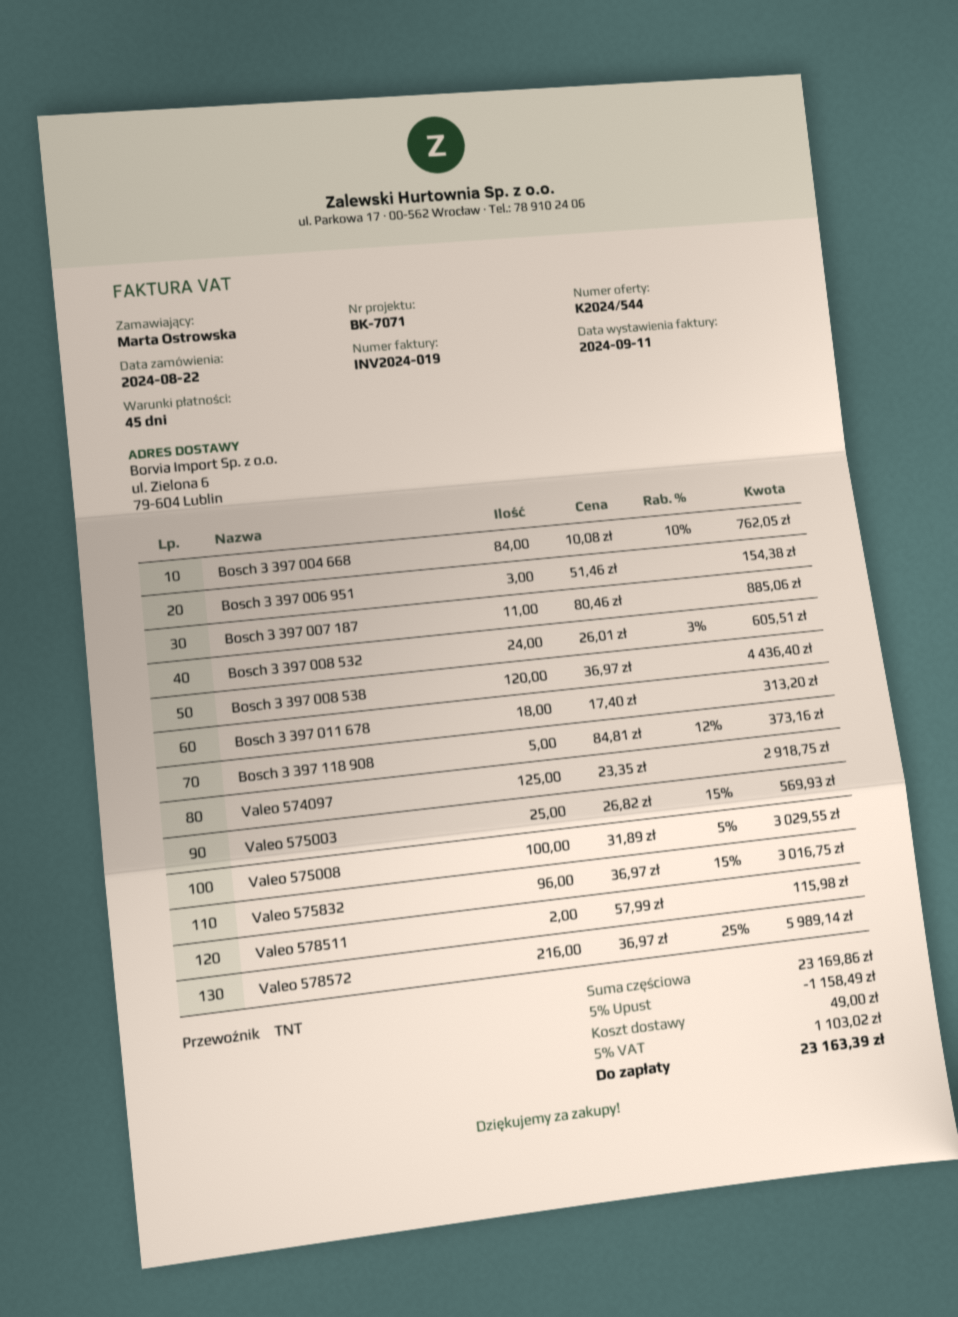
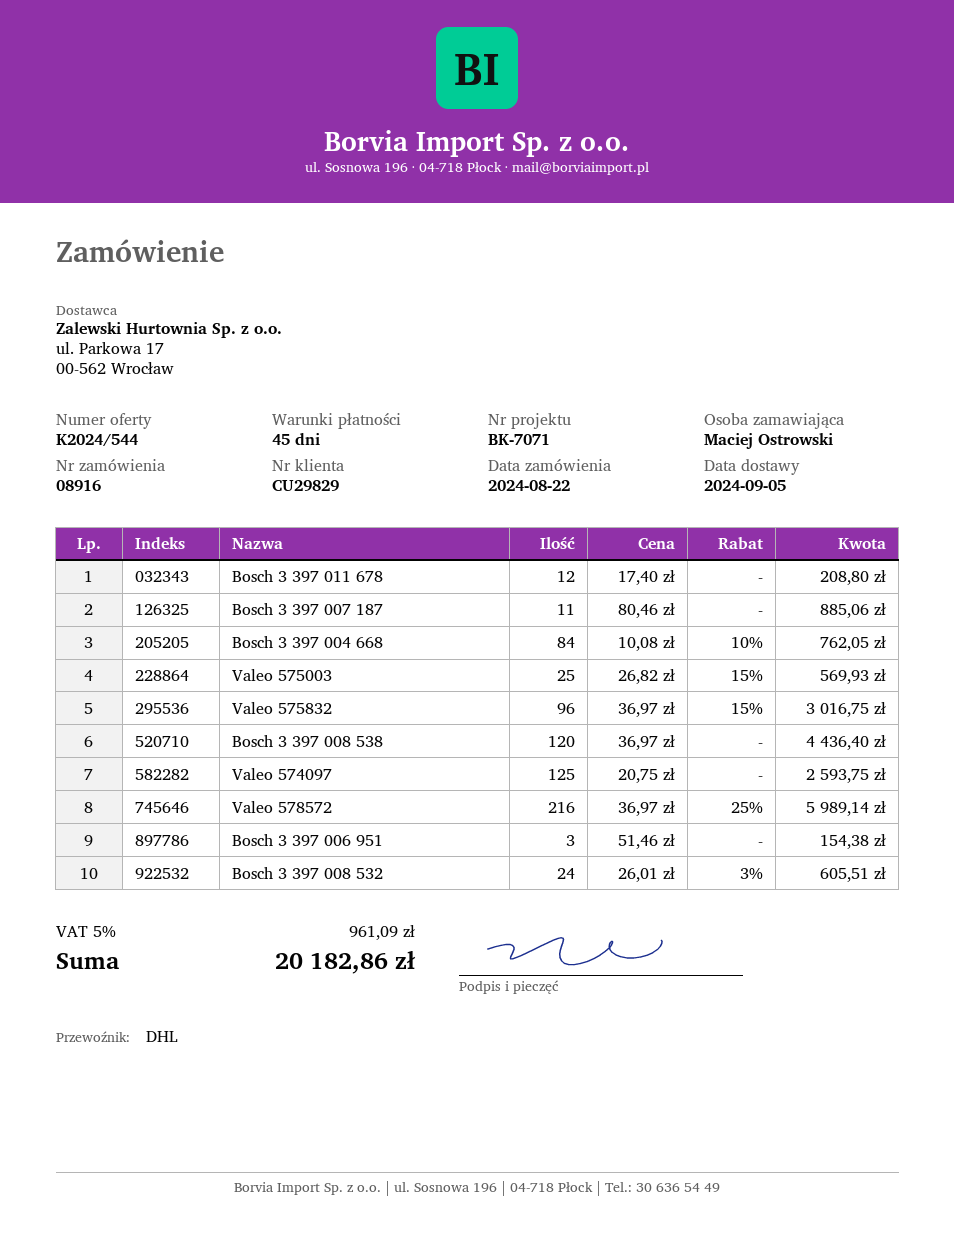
ordered by: Marta Ostrowska -> Maciej Ostrowski
shipping method: TNT -> DHL
Bosch 3 397 011 678: 18 x 17.40 = 313.20 -> 12 x 17.40 = 208.80
Bosch 3 397 118 908: 5 x 84.81 - 12% = 373.16 -> none
Valeo 574097: 125 x 23.35 = 2918.75 -> 125 x 20.75 = 2593.75
Valeo 575008: 100 x 31.89 - 5% = 3029.55 -> none
Valeo 578511: 2 x 57.99 = 115.98 -> none
discount: 5% = 1158.49 -> none
shipping: 49.00 -> none
tax: 5% = 1103.02 -> 5% = 961.09
total: 23163.39 -> 20182.86

